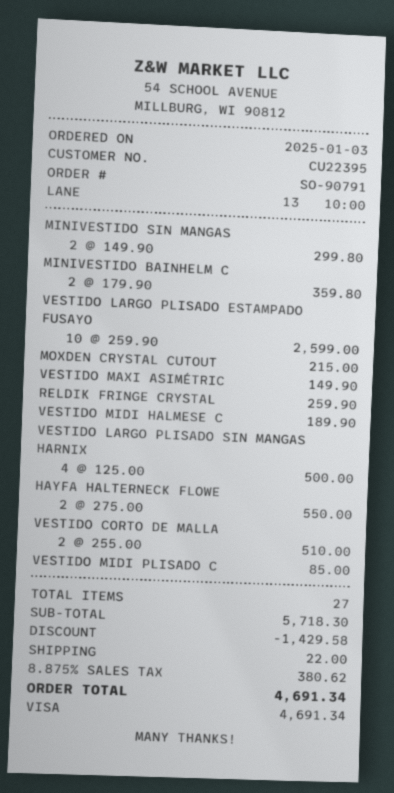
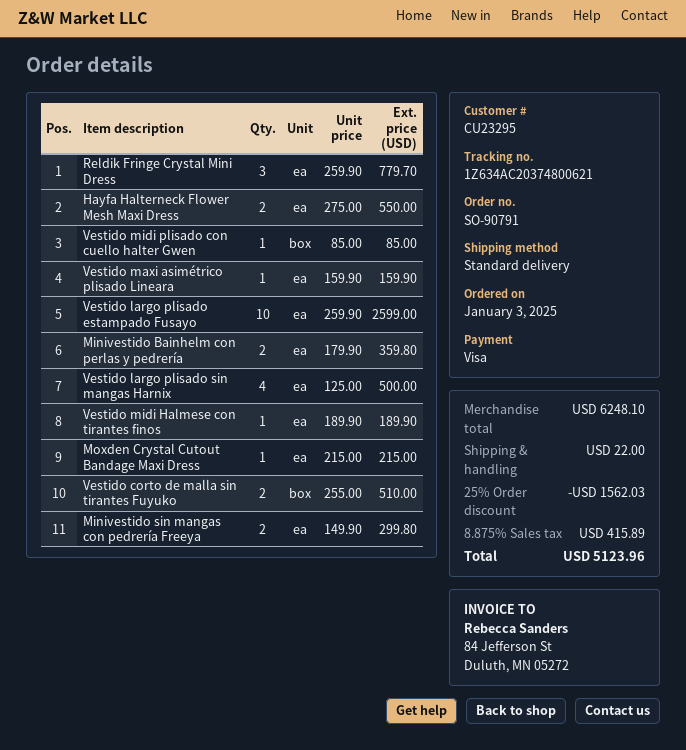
customer number: CU22395 -> CU23295
VESTIDO MAXI ASIMÉTRIC: 1 x 149.90 = 149.90 -> 1 x 159.90 = 159.90
RELDIK FRINGE CRYSTAL: 1 x 259.90 = 259.90 -> 3 x 259.90 = 779.70
subtotal: 5718.30 -> 6248.10
discount: 1429.58 -> 1562.03
tax: 8.875% = 380.62 -> 8.875% = 415.89
total: 4691.34 -> 5123.96

